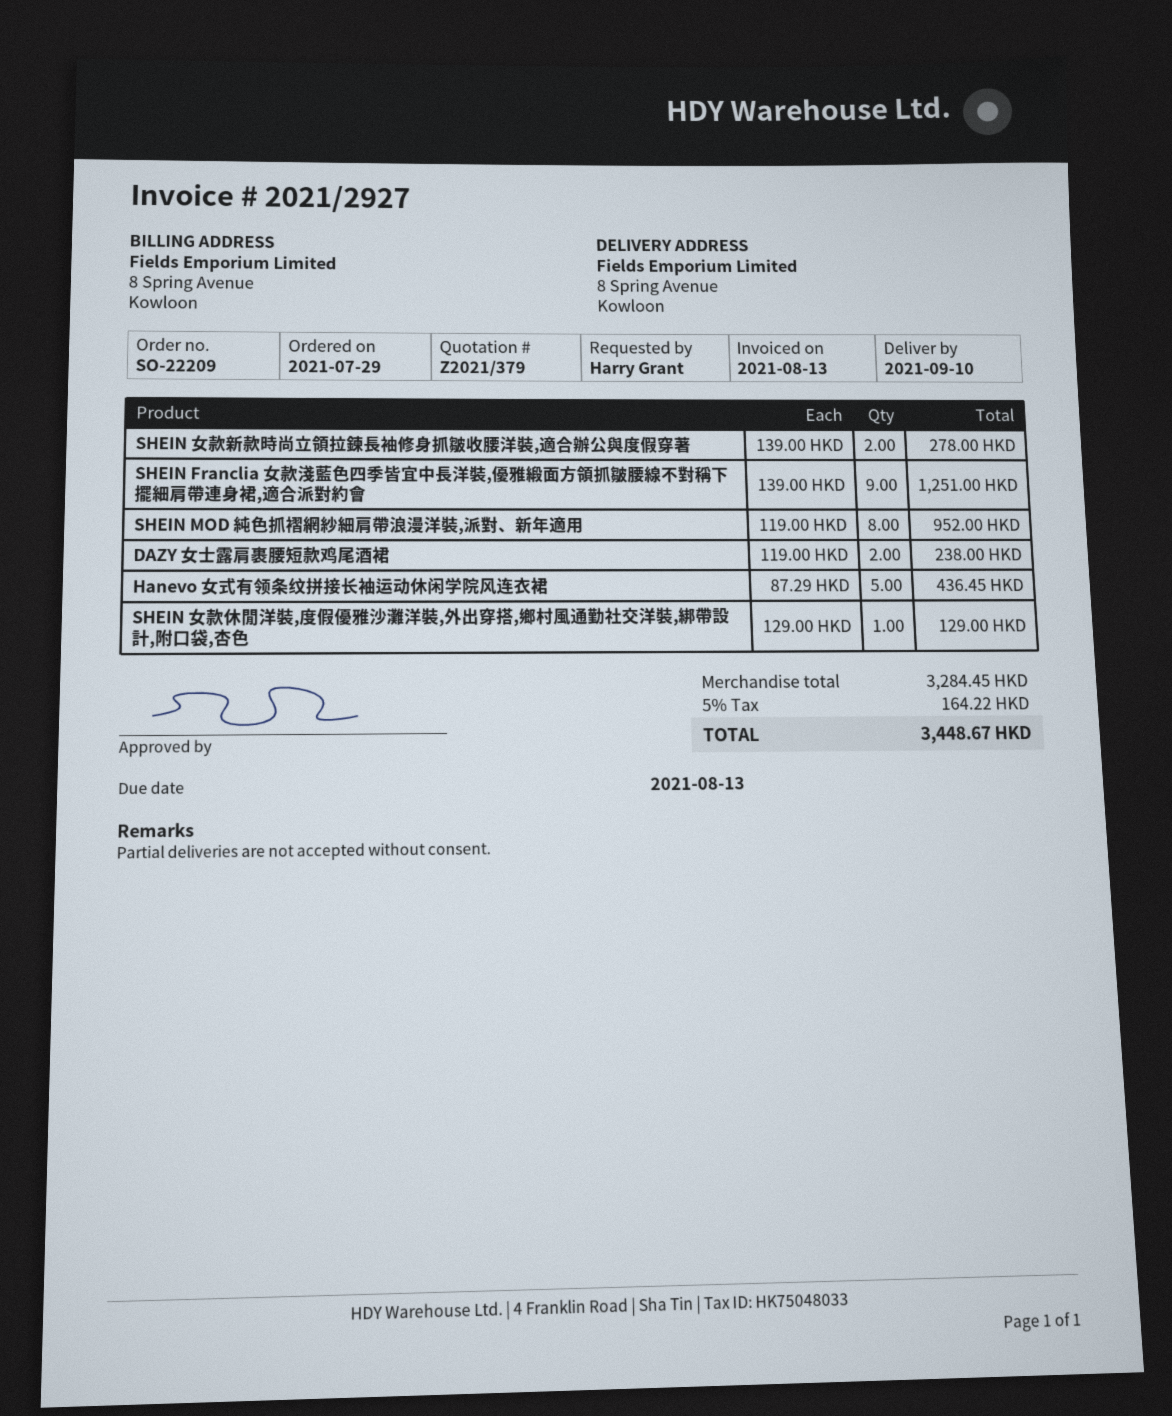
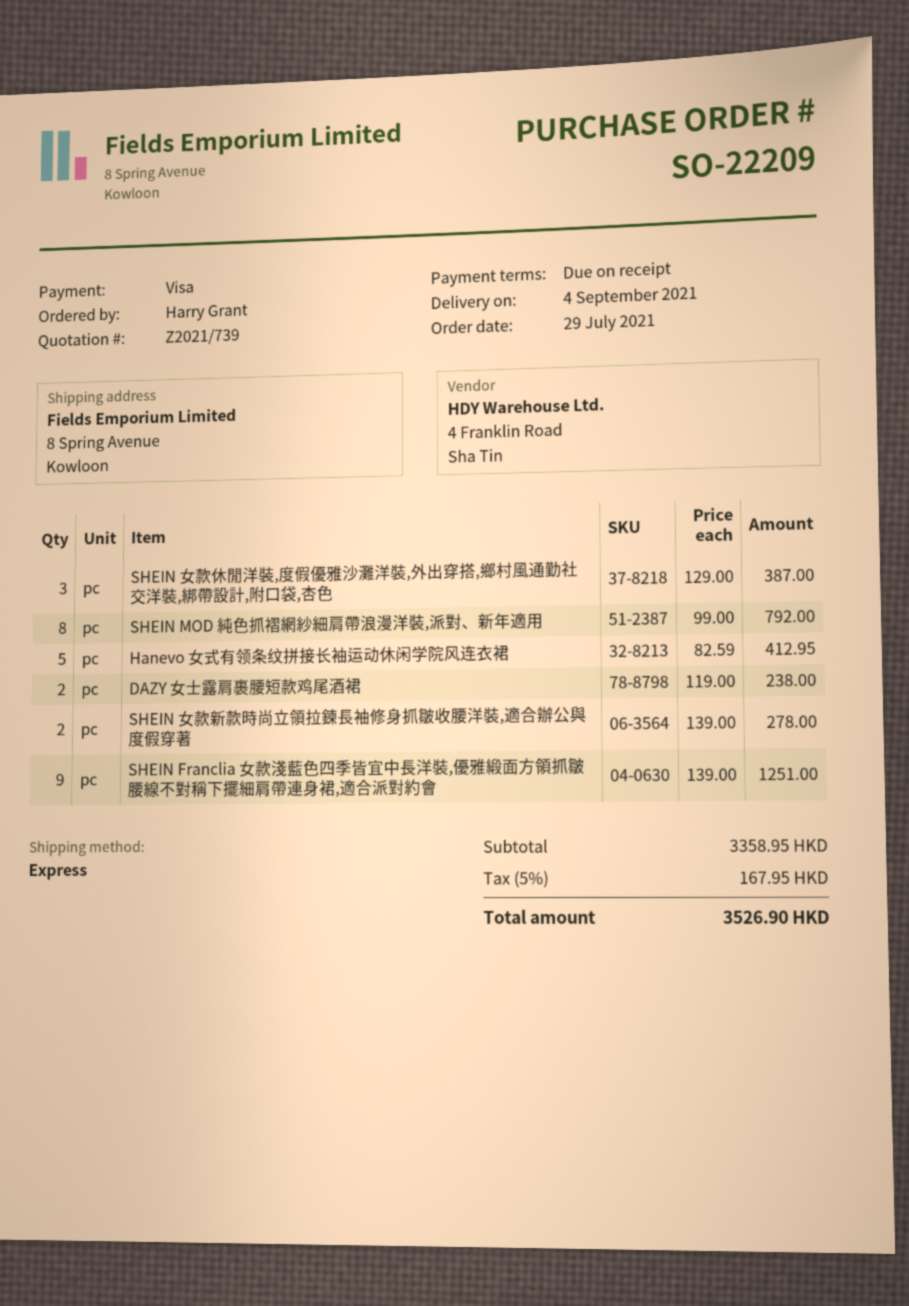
quote number: Z2021/379 -> Z2021/739
delivery date: 2021-09-10 -> 2021-09-04
SHEIN MOD 純色抓褶網紗細肩帶浪漫洋裝,派對、新年適用: 8 x 119.00 = 952.00 -> 8 x 99.00 = 792.00
Hanevo 女式有领条纹拼接长袖运动休闲学院风连衣裙: 5 x 87.29 = 436.45 -> 5 x 82.59 = 412.95
SHEIN 女款休閒洋裝,度假優雅沙灘洋裝,外出穿搭,鄉村風通勤社交洋裝,綁帶設計,附口袋,杏色: 1 x 129.00 = 129.00 -> 3 x 129.00 = 387.00
subtotal: 3284.45 -> 3358.95
tax: 5% = 164.22 -> 5% = 167.95
total: 3448.67 -> 3526.90

